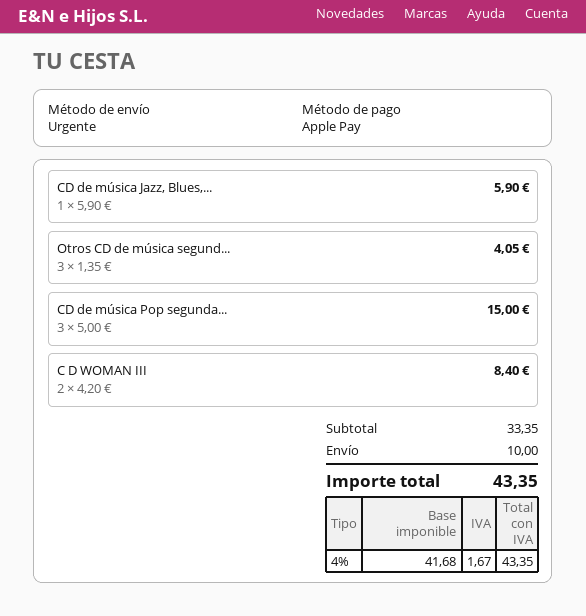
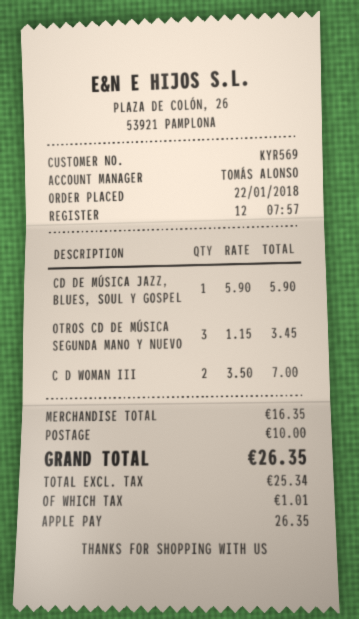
Otros CD de música segund...: 3 x 1.35 = 4.05 -> 3 x 1.15 = 3.45
CD de música Pop segunda...: 3 x 5.00 = 15.00 -> none
C D WOMAN III: 2 x 4.20 = 8.40 -> 2 x 3.50 = 7.00
subtotal: 33.35 -> 16.35
net: 41.68 -> 25.34
tax: 1.67 -> 1.01
total: 43.35 -> 26.35

